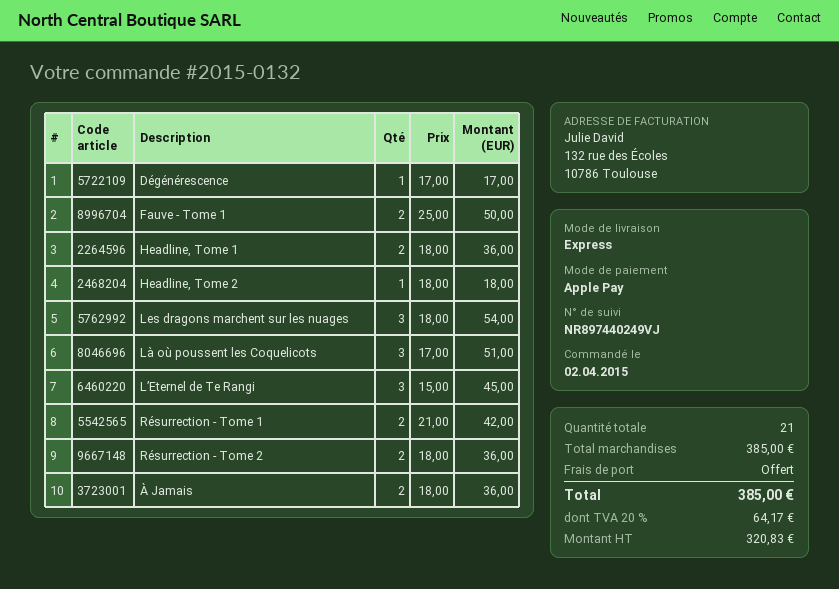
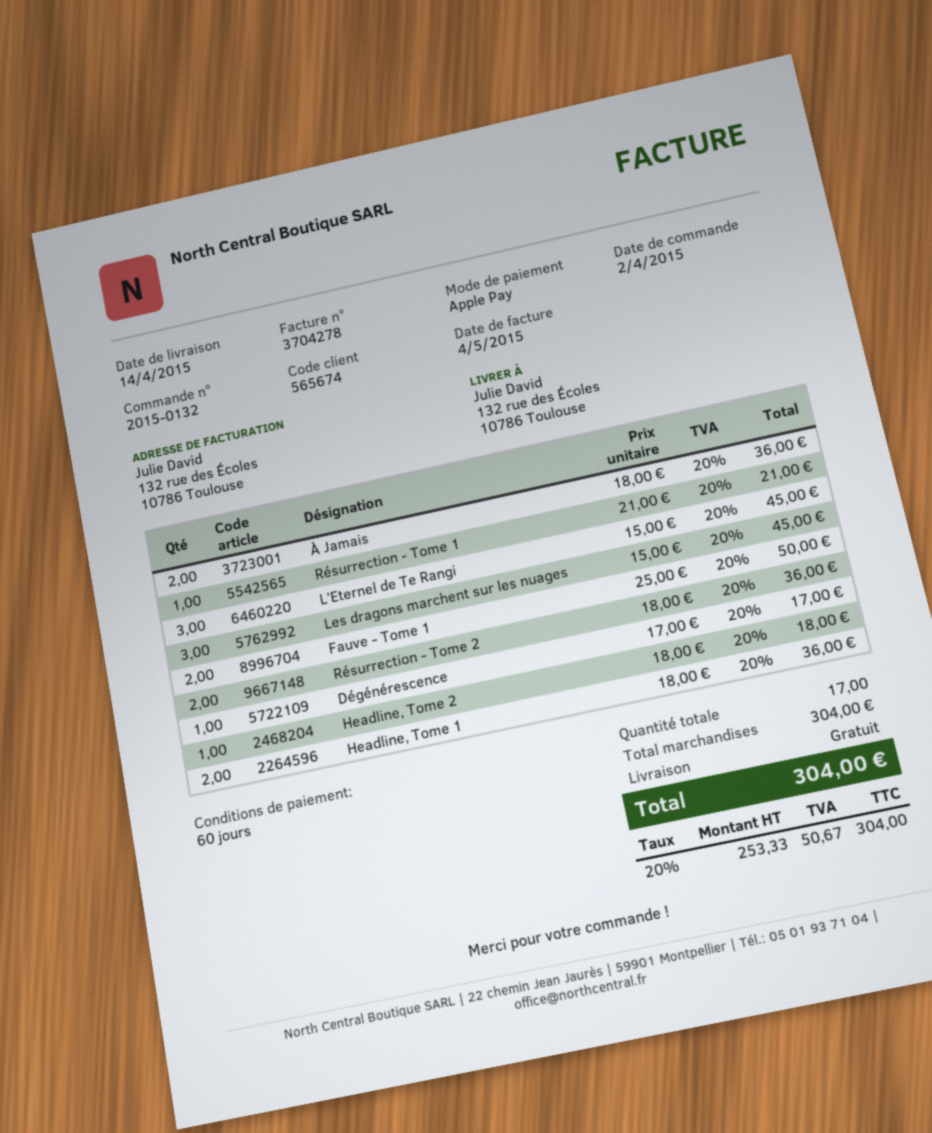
Les dragons marchent sur les nuages: 3 x 18.00 = 54.00 -> 3 x 15.00 = 45.00
Là où poussent les Coquelicots: 3 x 17.00 = 51.00 -> none
Résurrection - Tome 1: 2 x 21.00 = 42.00 -> 1 x 21.00 = 21.00
total quantity: 21 -> 17
subtotal: 385.00 -> 304.00
net: 320.83 -> 253.33
tax: 20% = 64.17 -> 20% = 50.67
total: 385.00 -> 304.00

